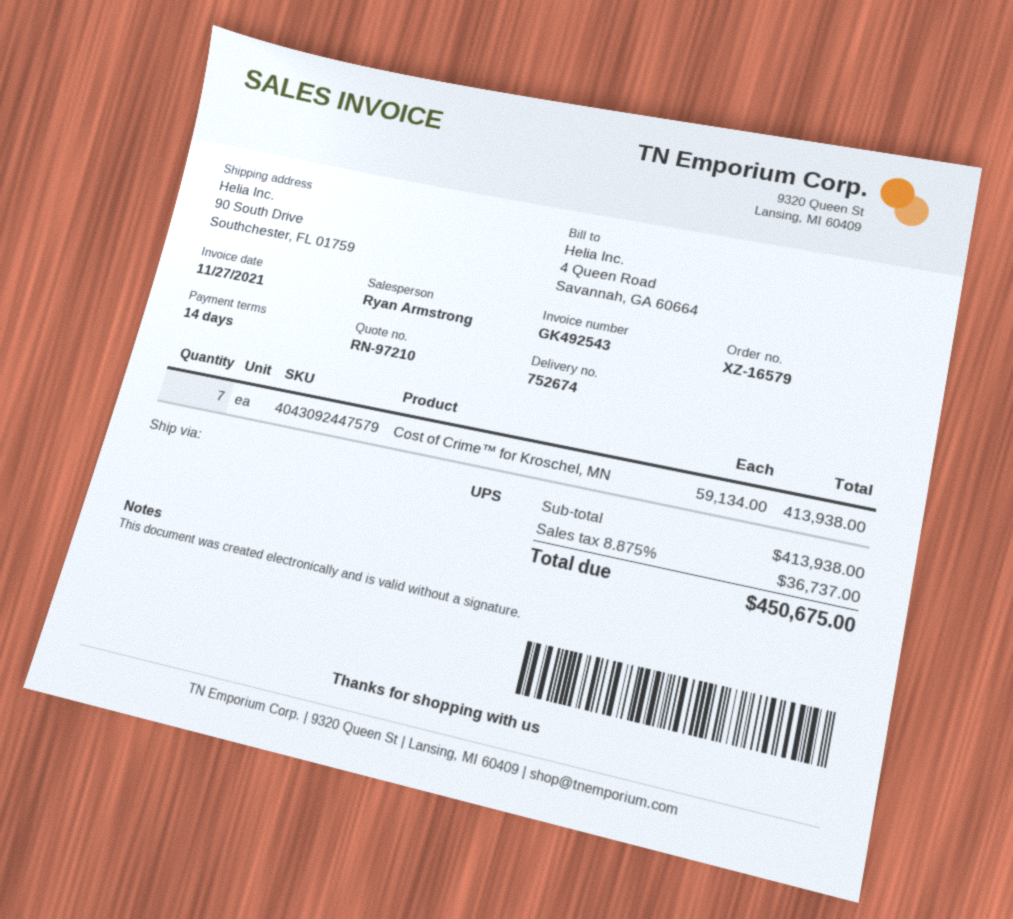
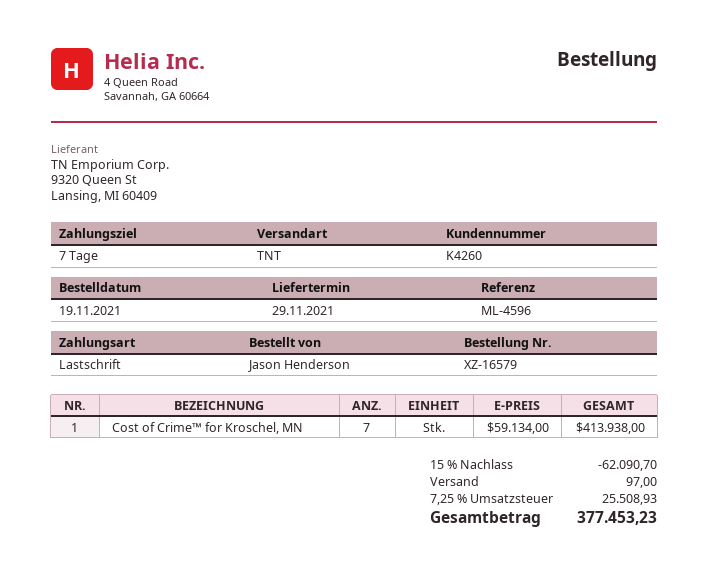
payment terms: 14 days -> 7 days
shipping method: UPS -> TNT
discount: none -> 15% = 62090.70
shipping: none -> 97.00
tax: 8.875% = 36737.00 -> 7.25% = 25508.93
total: 450675.00 -> 377453.23

